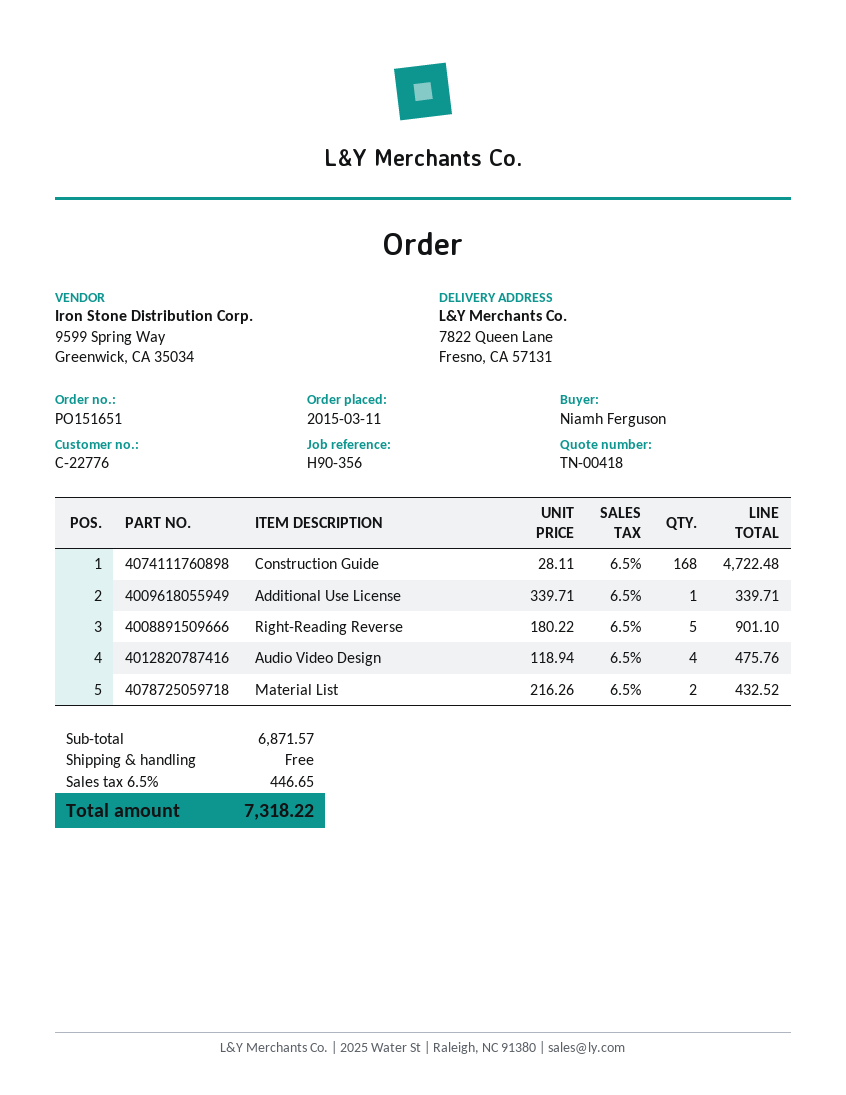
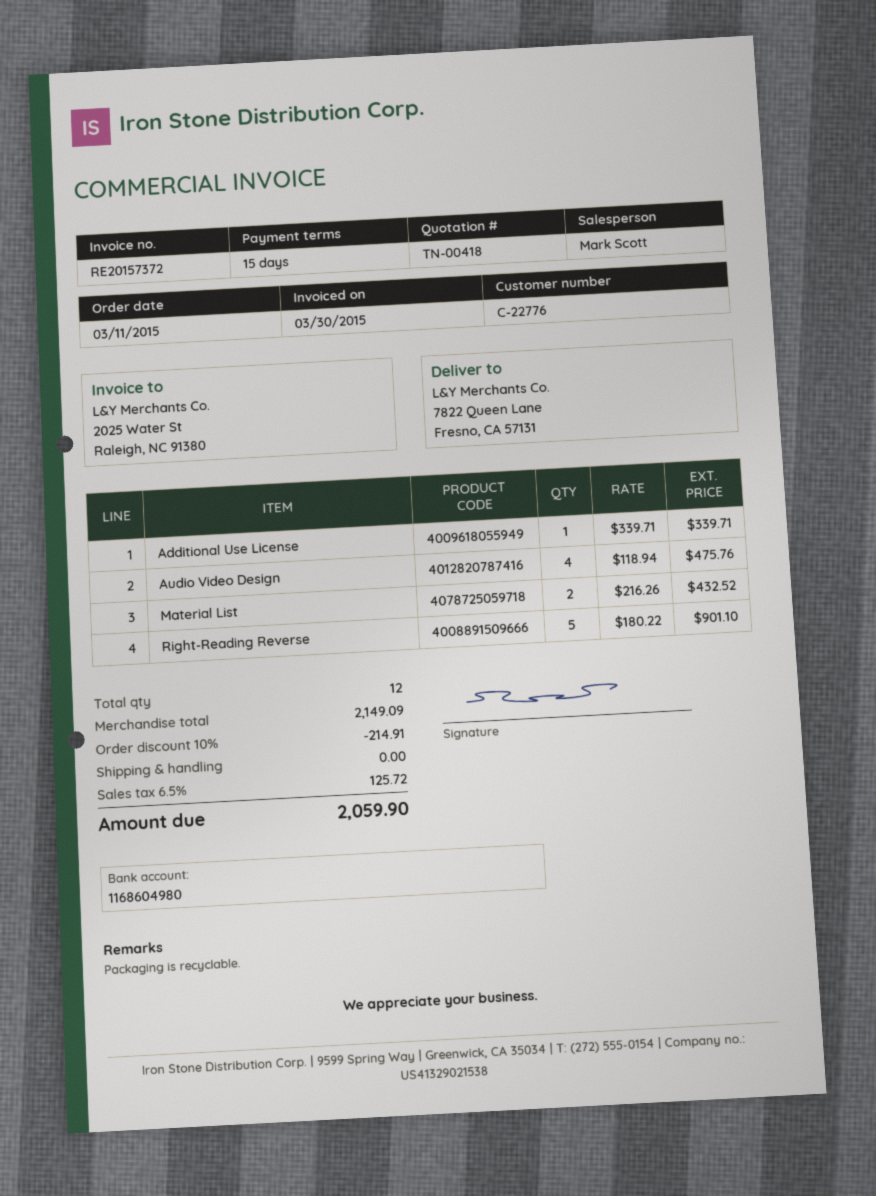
Construction Guide: 168 x 28.11 = 4722.48 -> none
subtotal: 6871.57 -> 2149.09
discount: none -> 10% = 214.91
tax: 6.5% = 446.65 -> 6.5% = 125.72
total: 7318.22 -> 2059.90

